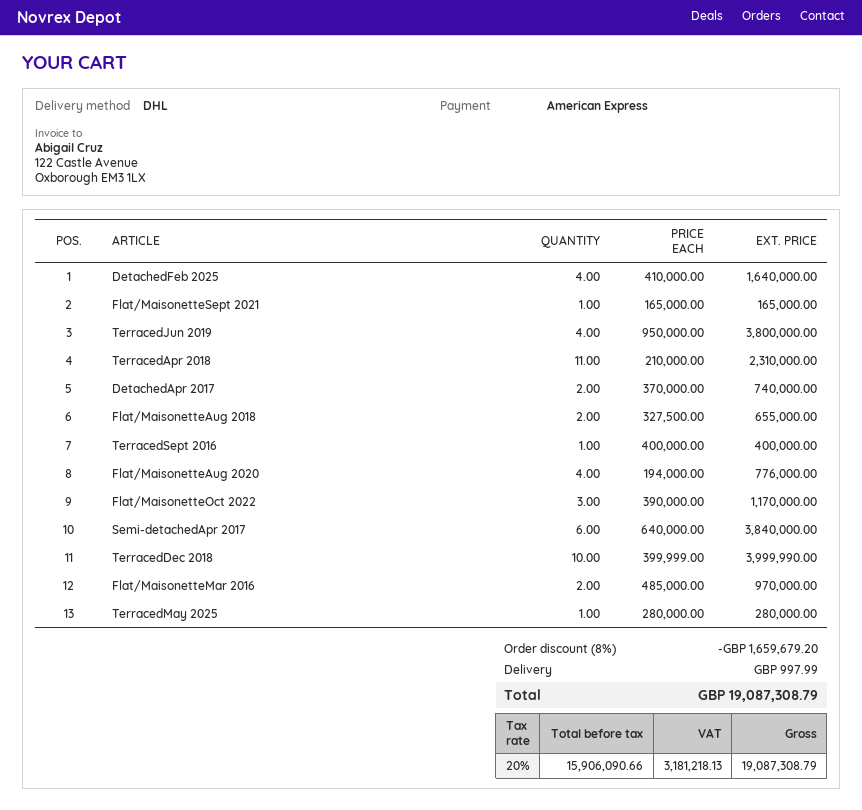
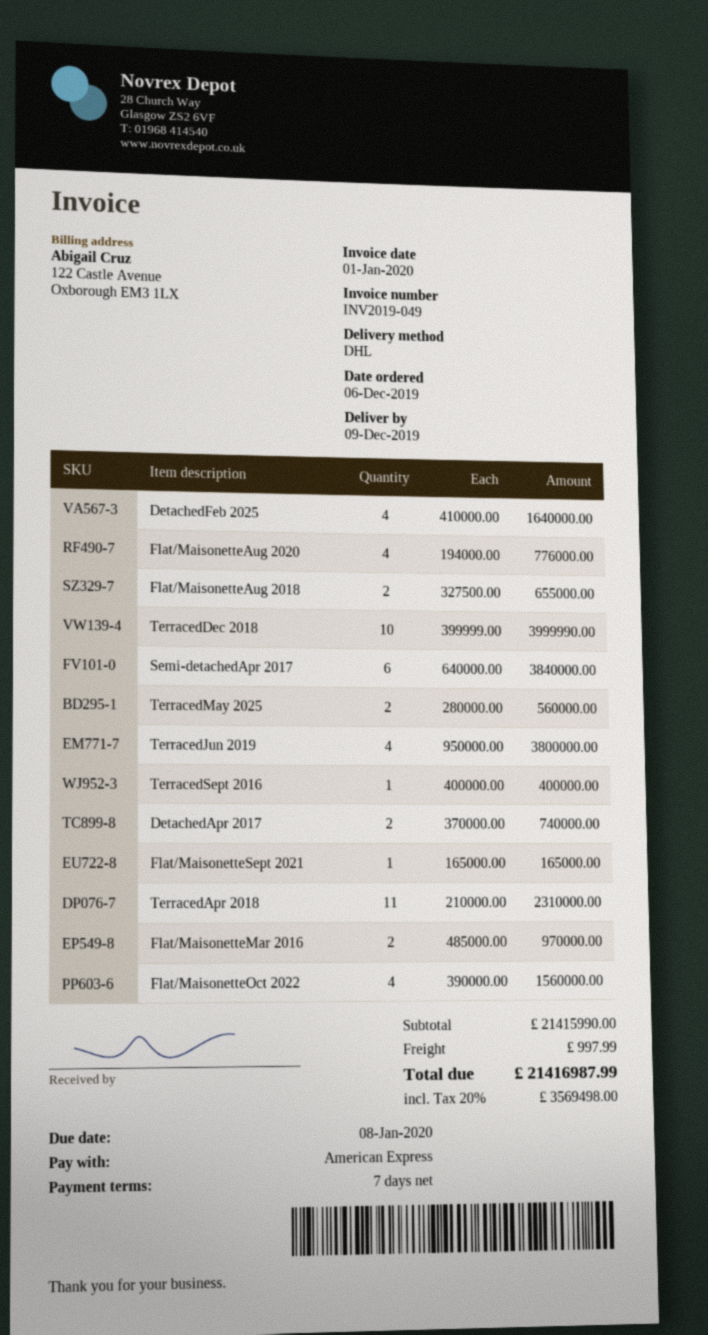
Flat/MaisonetteOct 2022: 3 x 390000.00 = 1170000.00 -> 4 x 390000.00 = 1560000.00
TerracedMay 2025: 1 x 280000.00 = 280000.00 -> 2 x 280000.00 = 560000.00
discount: 8% = 1659679.20 -> none
tax: 20% = 3181218.13 -> 20% = 3569498.00
total: 19087308.79 -> 21416987.99

